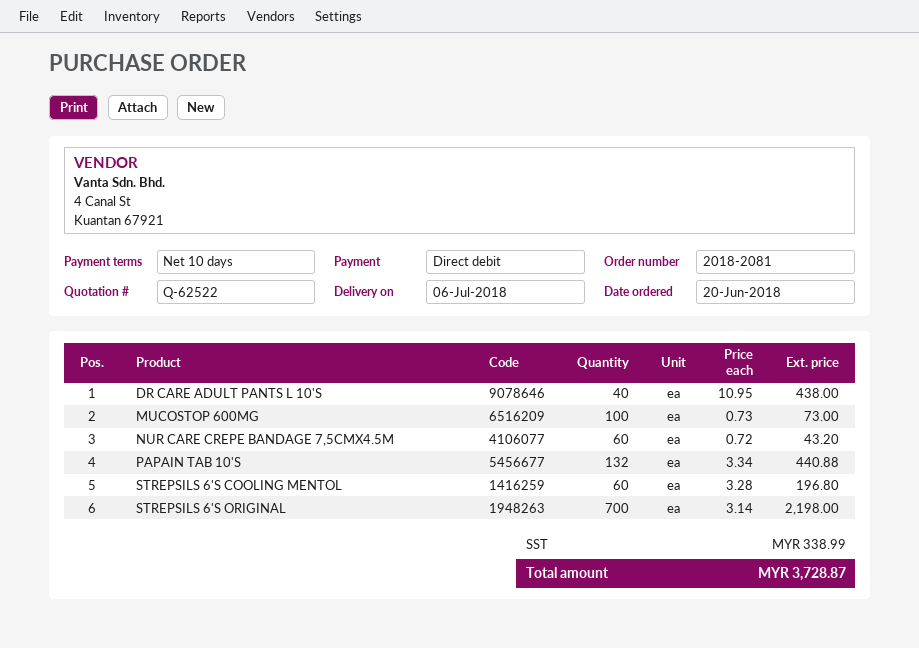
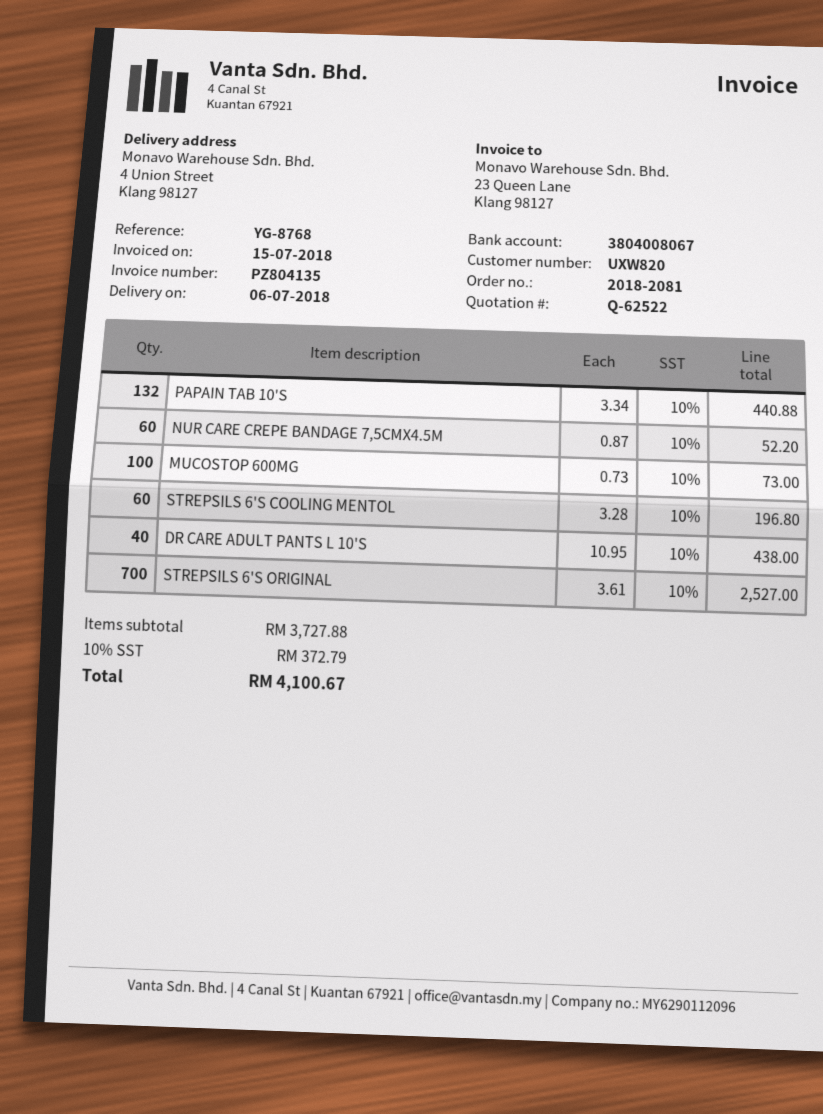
NUR CARE CREPE BANDAGE 7,5CMX4.5M: 60 x 0.72 = 43.20 -> 60 x 0.87 = 52.20
STREPSILS 6'S ORIGINAL: 700 x 3.14 = 2198.00 -> 700 x 3.61 = 2527.00
tax: 338.99 -> 372.79
total: 3728.87 -> 4100.67

